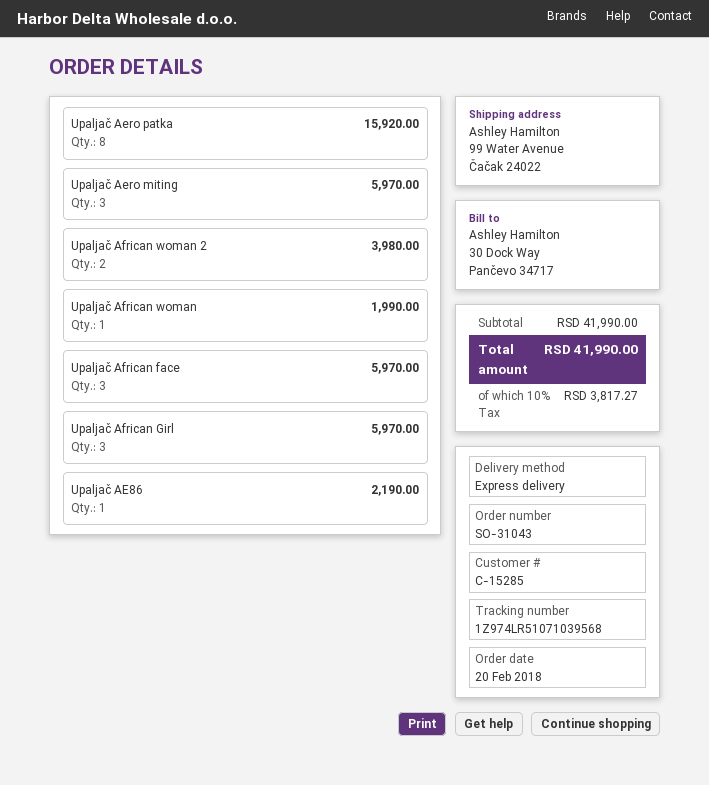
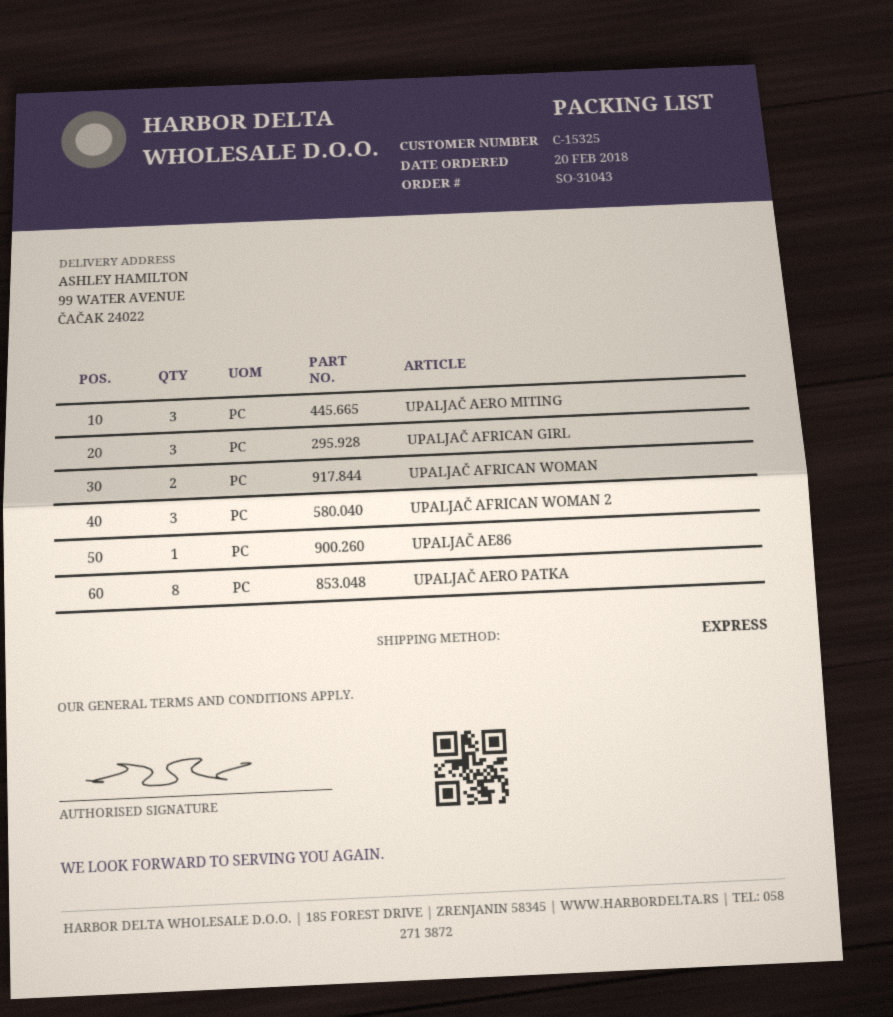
customer number: C-15285 -> C-15325
Upaljač African woman 2: 2 -> 3
Upaljač African woman: 1 -> 2
Upaljač African face: 3 -> none

